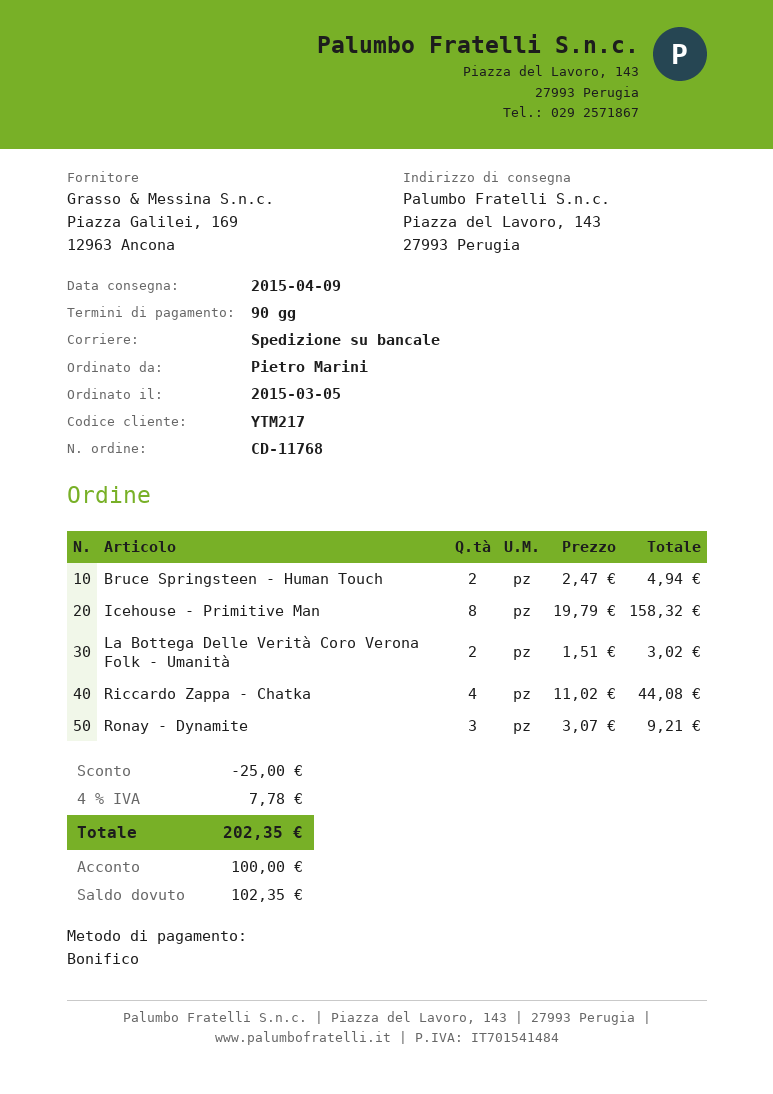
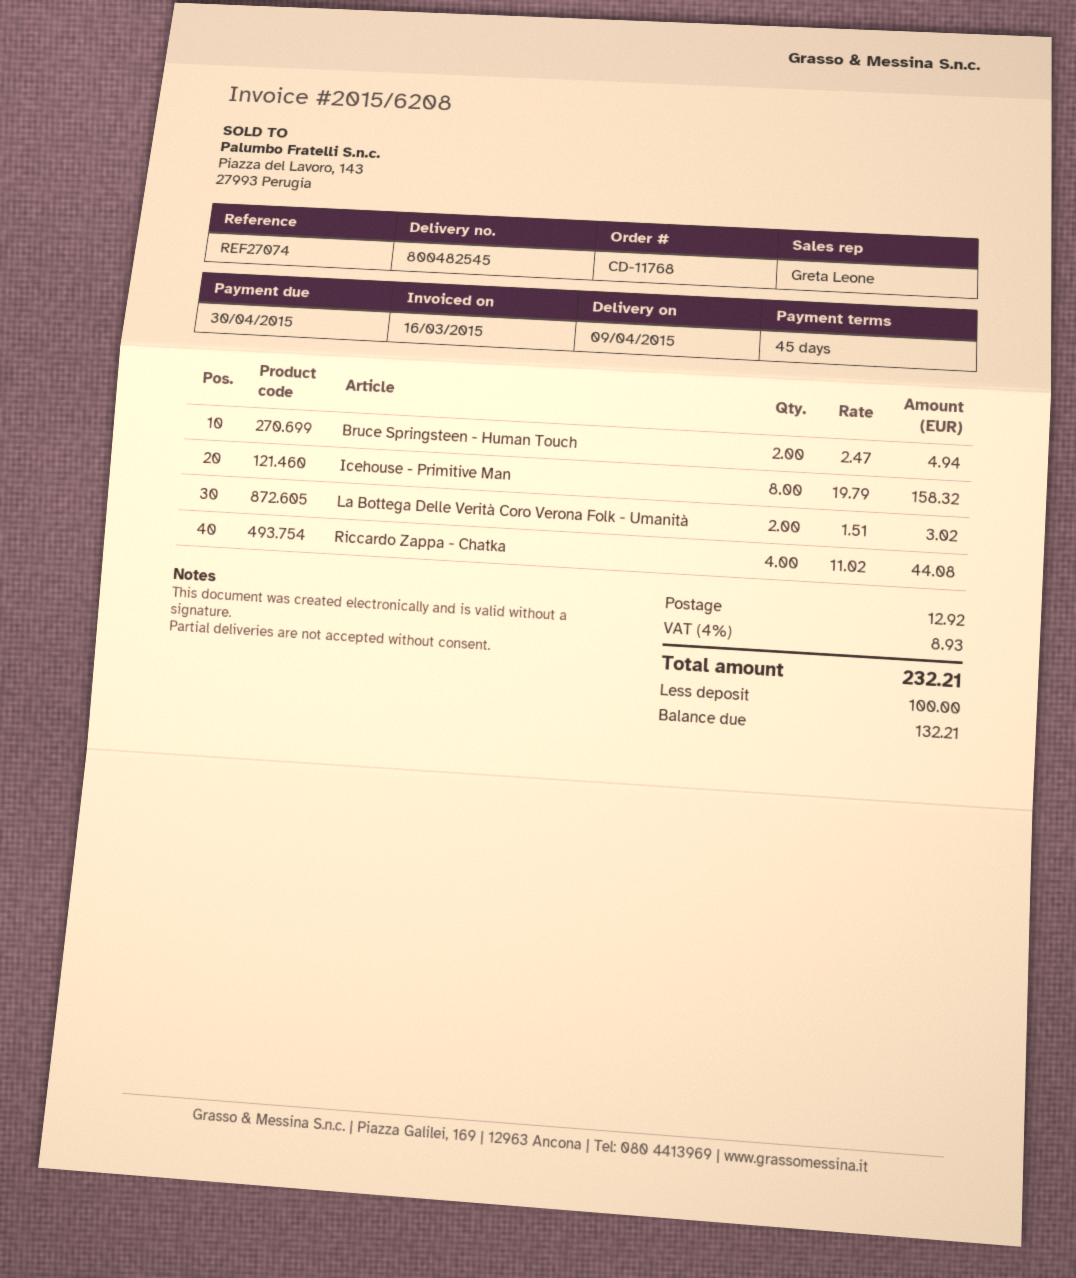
payment terms: 90 days -> 45 days
Ronay - Dynamite: 3 x 3.07 = 9.21 -> none
discount: 25.00 -> none
shipping: none -> 12.92
tax: 4% = 7.78 -> 4% = 8.93
total: 202.35 -> 232.21
balance: 102.35 -> 132.21

